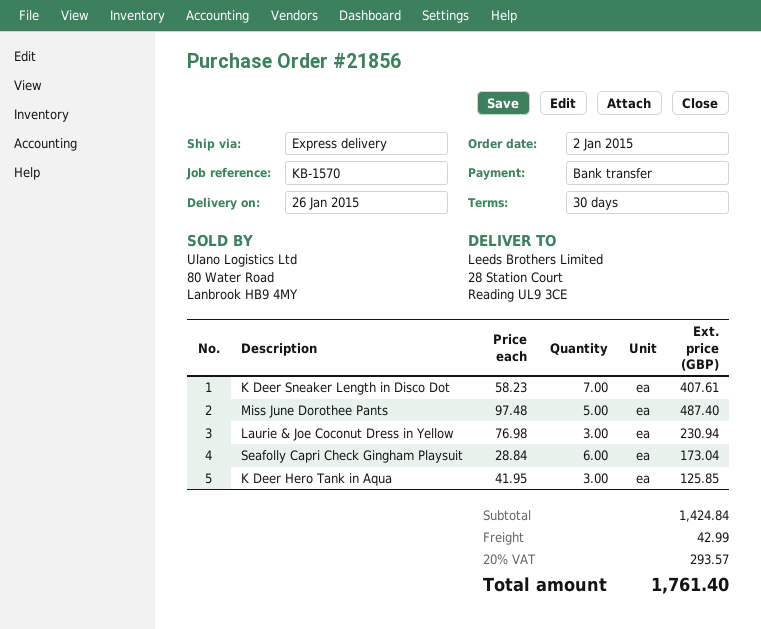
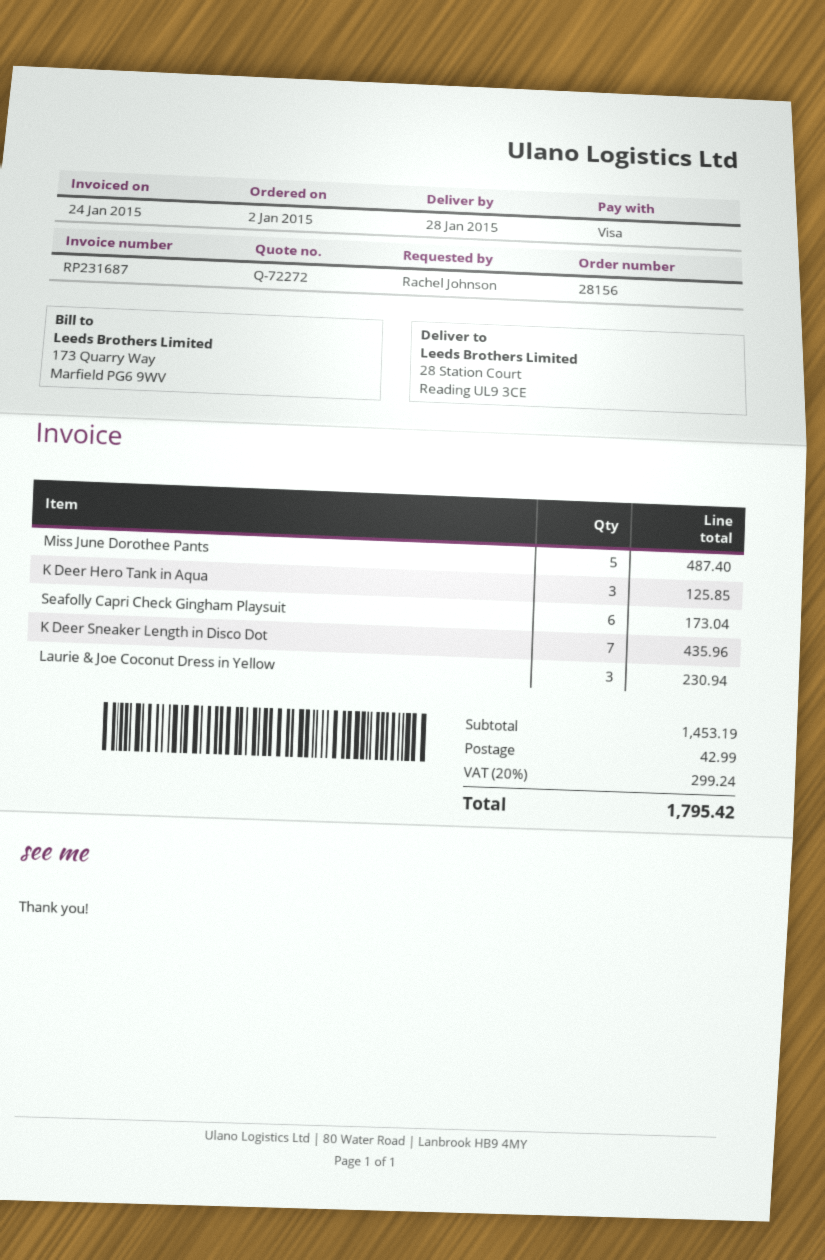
order number: 21856 -> 28156
delivery date: 2015-01-26 -> 2015-01-28
payment method: bank transfer -> Visa
K Deer Sneaker Length in Disco Dot: 7 for 407.61 -> 7 for 435.96
subtotal: 1424.84 -> 1453.19
tax: 20% = 293.57 -> 20% = 299.24
total: 1761.40 -> 1795.42

